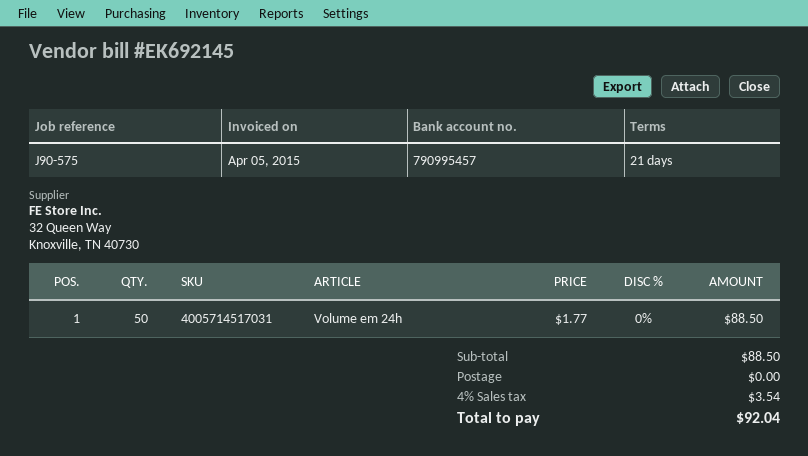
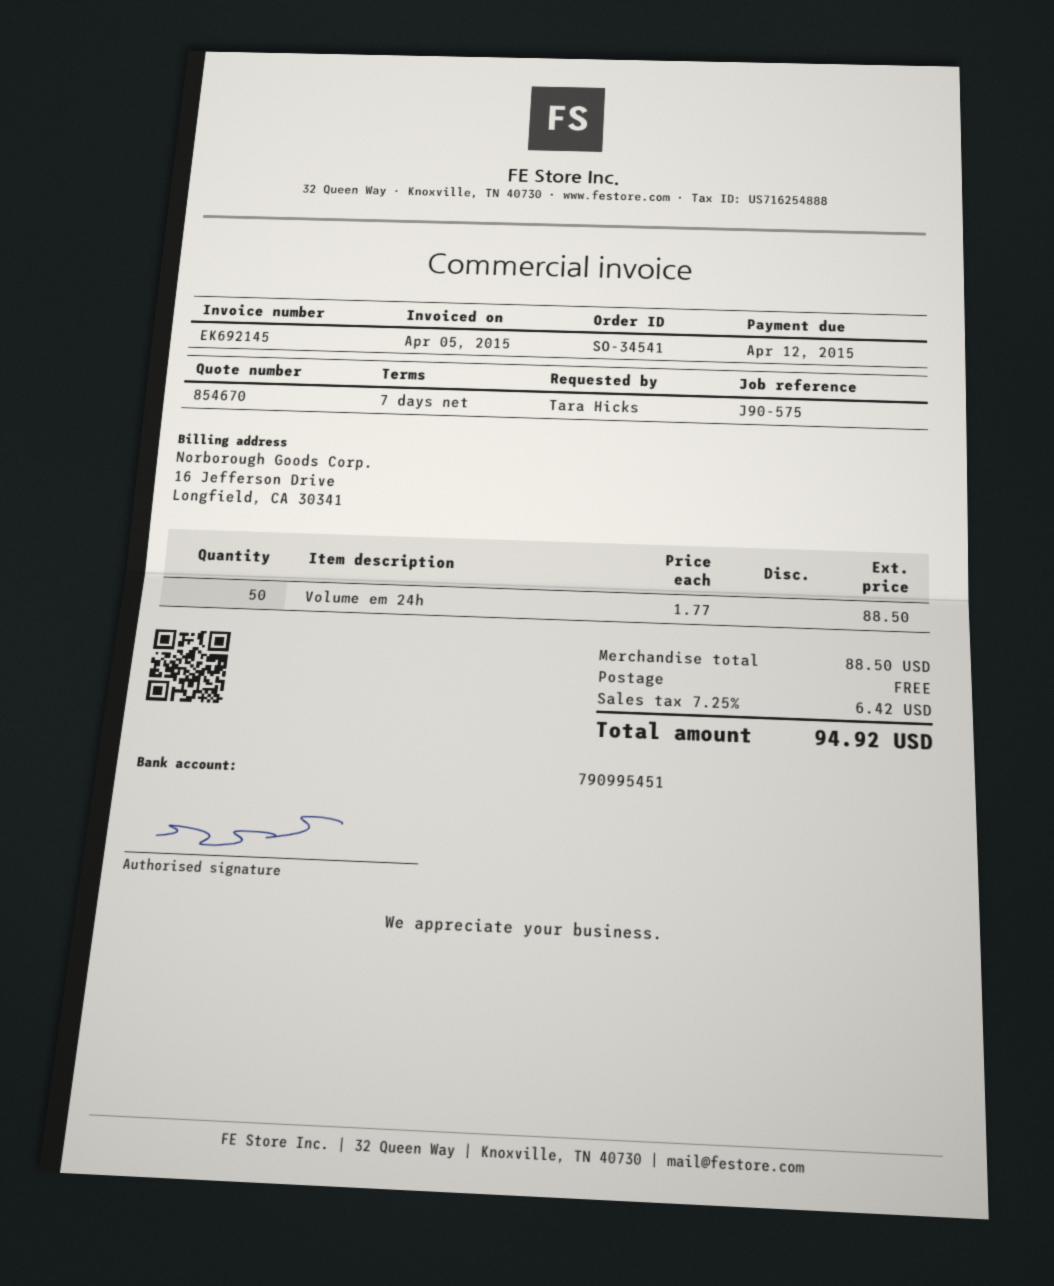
payment terms: 21 days -> 7 days
bank account: 790995457 -> 790995451
tax: 4% = 3.54 -> 7.25% = 6.42
total: 92.04 -> 94.92

